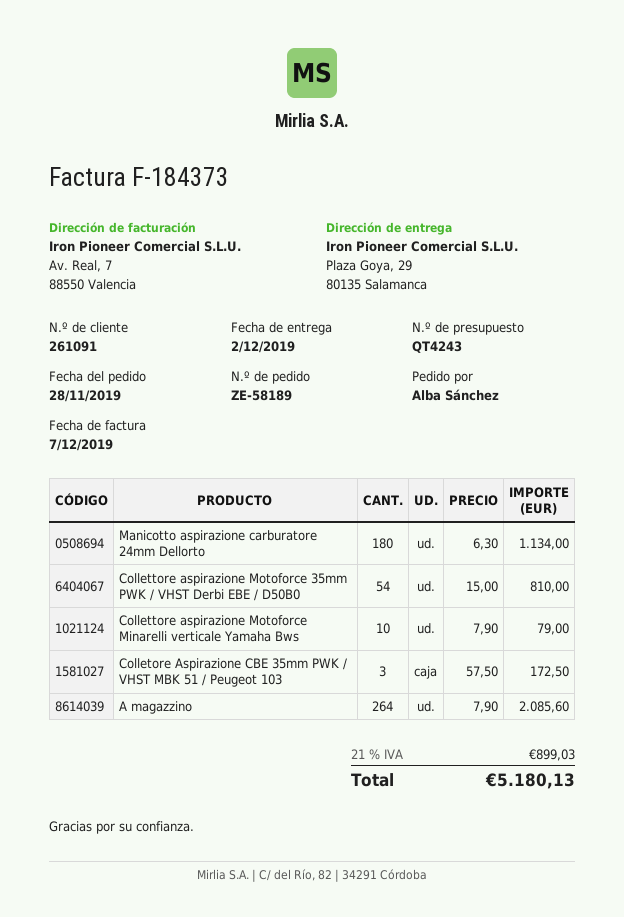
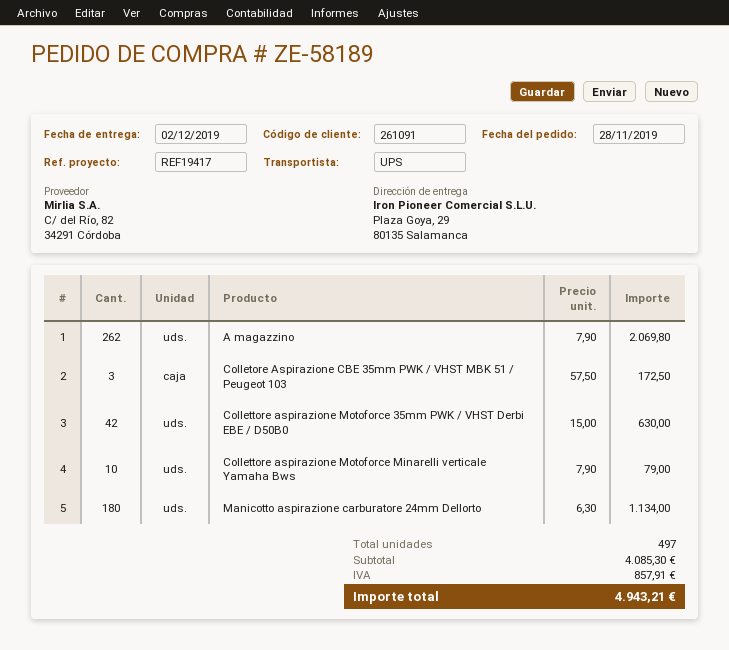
Collettore aspirazione Motoforce 35mm PWK / VHST Derbi EBE / D50B0: 54 x 15.00 = 810.00 -> 42 x 15.00 = 630.00
A magazzino: 264 x 7.90 = 2085.60 -> 262 x 7.90 = 2069.80
tax: 899.03 -> 857.91
total: 5180.13 -> 4943.21

